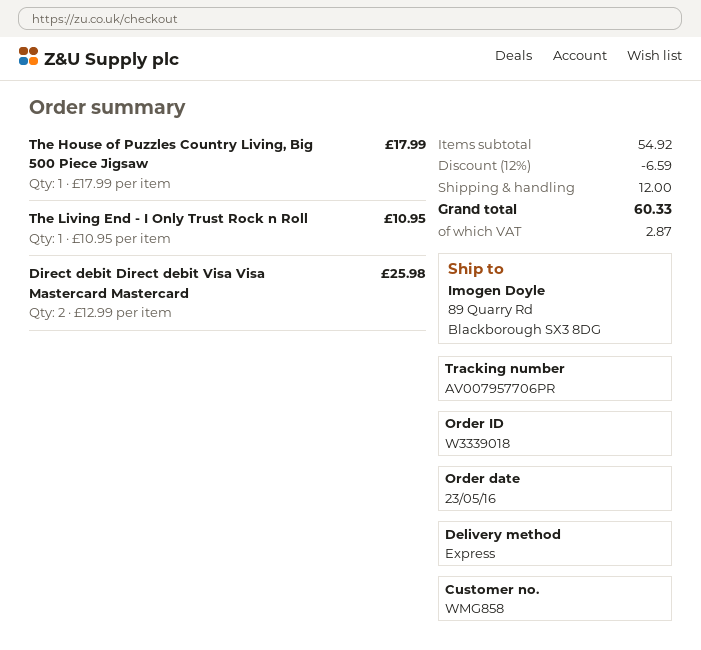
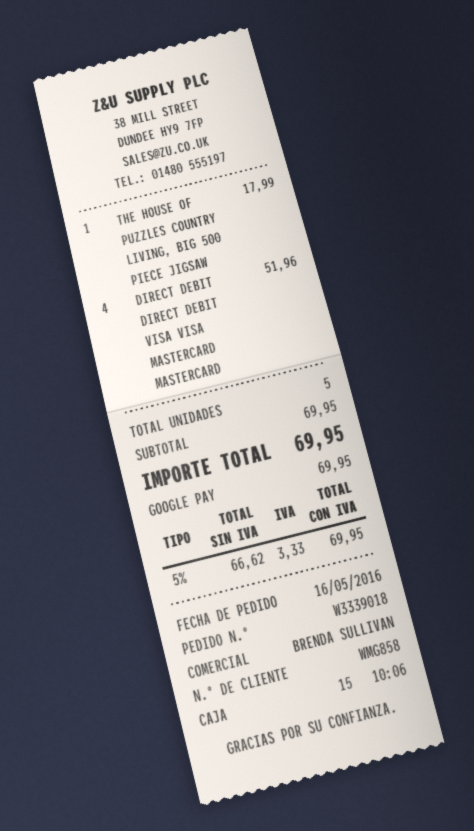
order date: 2016-05-23 -> 2016-05-16
The Living End - I Only Trust Rock n Roll: 1 for 10.95 -> none
Direct debit Direct debit Visa Visa Mastercard Mastercard: 2 for 25.98 -> 4 for 51.96
subtotal: 54.92 -> 69.95
discount: 12% = 6.59 -> none
shipping: 12.00 -> none
tax: 2.87 -> 3.33
total: 60.33 -> 69.95

